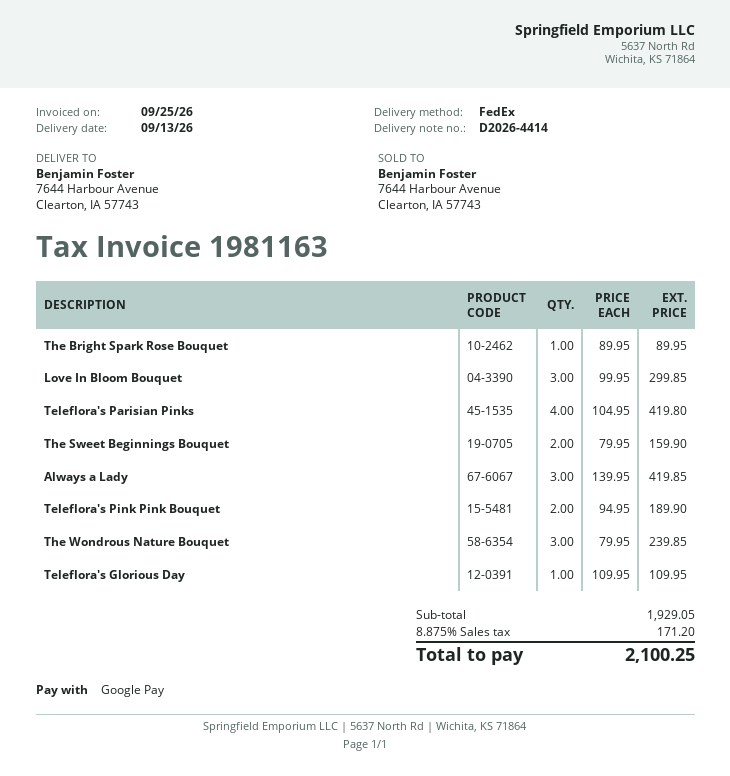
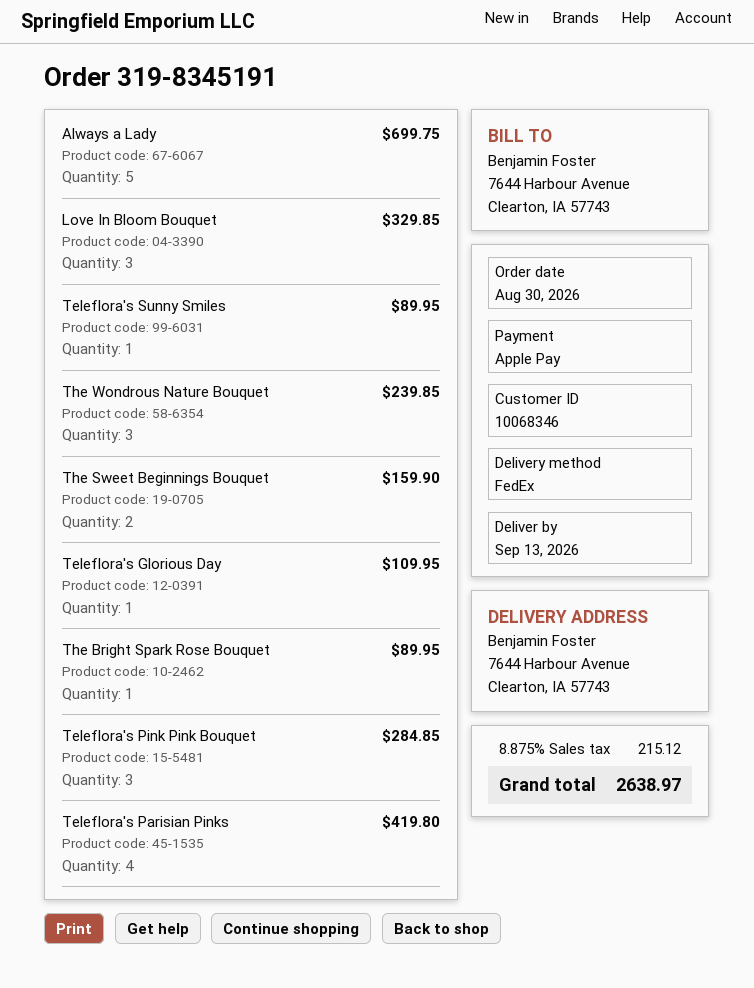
payment method: Google Pay -> Apple Pay
Love In Bloom Bouquet: 3 for 299.85 -> 3 for 329.85
Always a Lady: 3 for 419.85 -> 5 for 699.75
Teleflora's Pink Pink Bouquet: 2 for 189.90 -> 3 for 284.85
Teleflora's Sunny Smiles: none -> 1 for 89.95
tax: 8.875% = 171.20 -> 8.875% = 215.12
total: 2100.25 -> 2638.97

